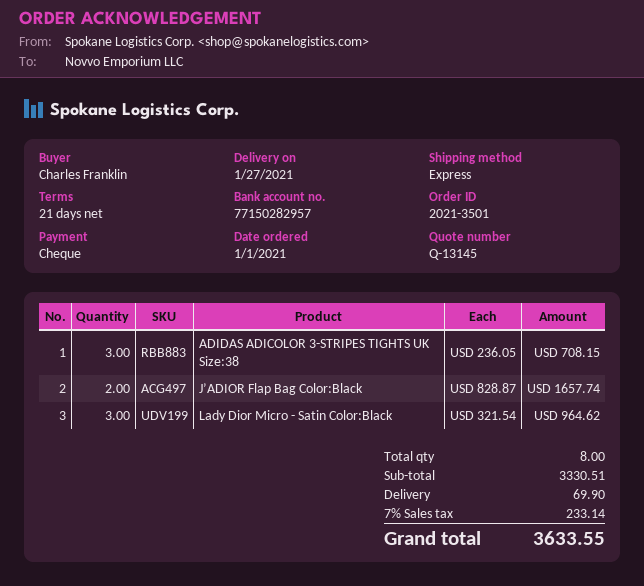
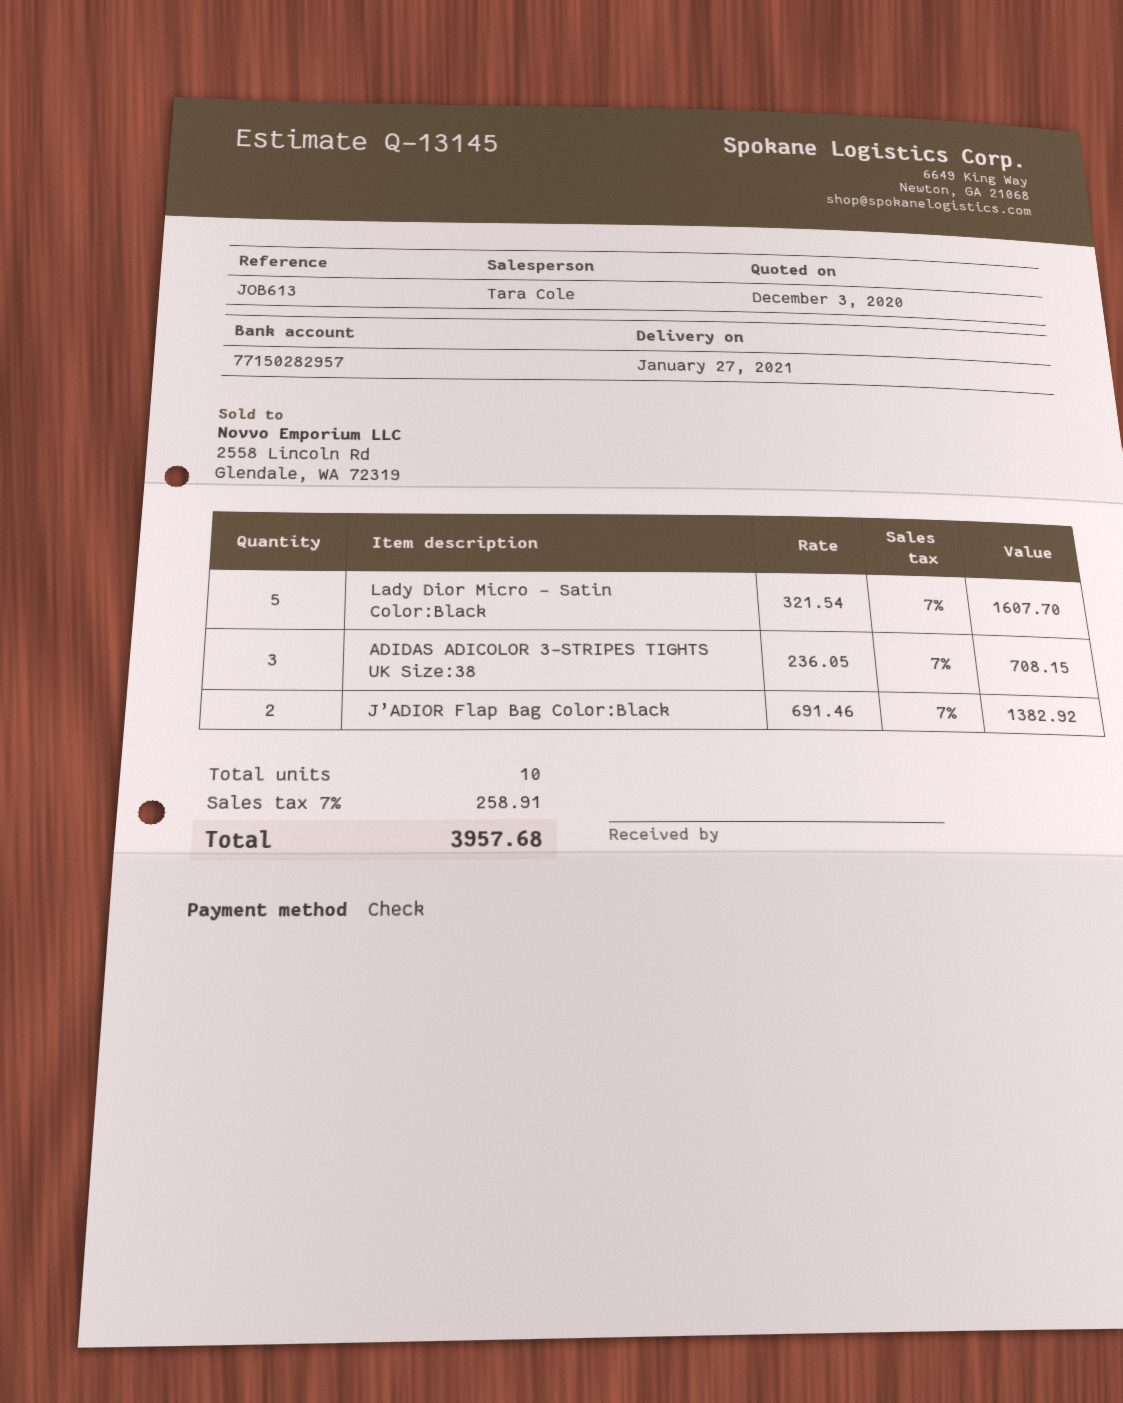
J’ADIOR Flap Bag Color:Black: 2 x 828.87 = 1657.74 -> 2 x 691.46 = 1382.92
Lady Dior Micro - Satin Color:Black: 3 x 321.54 = 964.62 -> 5 x 321.54 = 1607.70
total quantity: 8 -> 10
shipping: 69.90 -> none
tax: 7% = 233.14 -> 7% = 258.91
total: 3633.55 -> 3957.68

